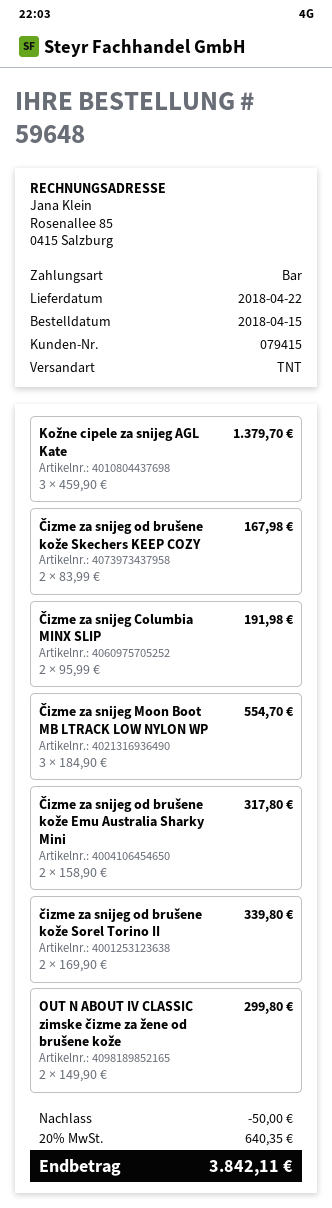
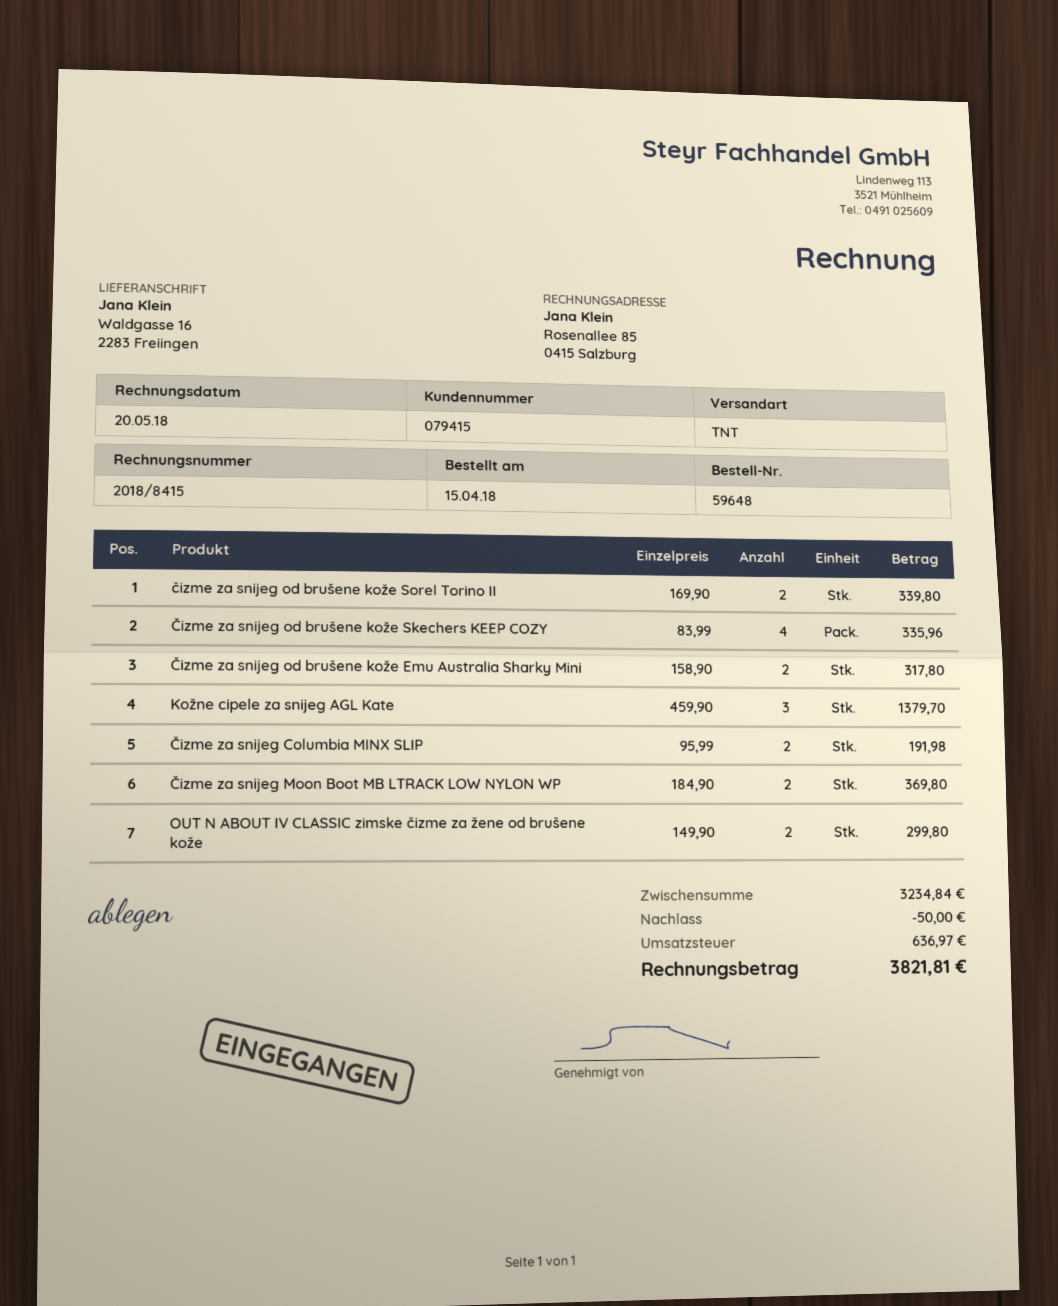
Čizme za snijeg od brušene kože Skechers KEEP COZY: 2 x 83.99 = 167.98 -> 4 x 83.99 = 335.96
Čizme za snijeg Moon Boot MB LTRACK LOW NYLON WP: 3 x 184.90 = 554.70 -> 2 x 184.90 = 369.80
tax: 640.35 -> 636.97
total: 3842.11 -> 3821.81

